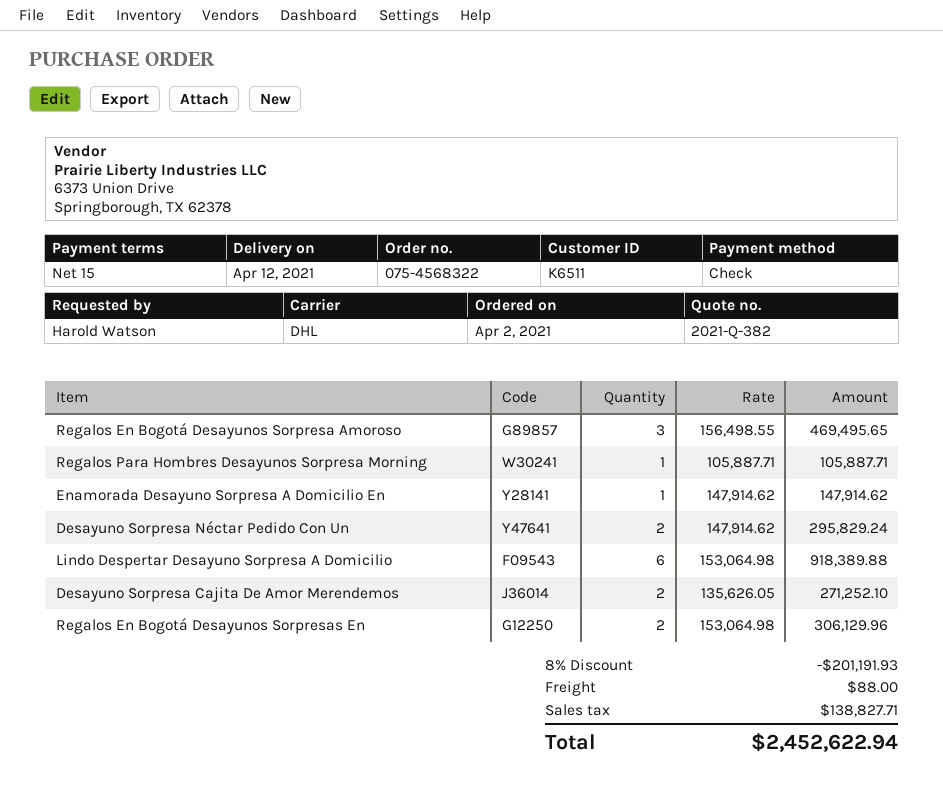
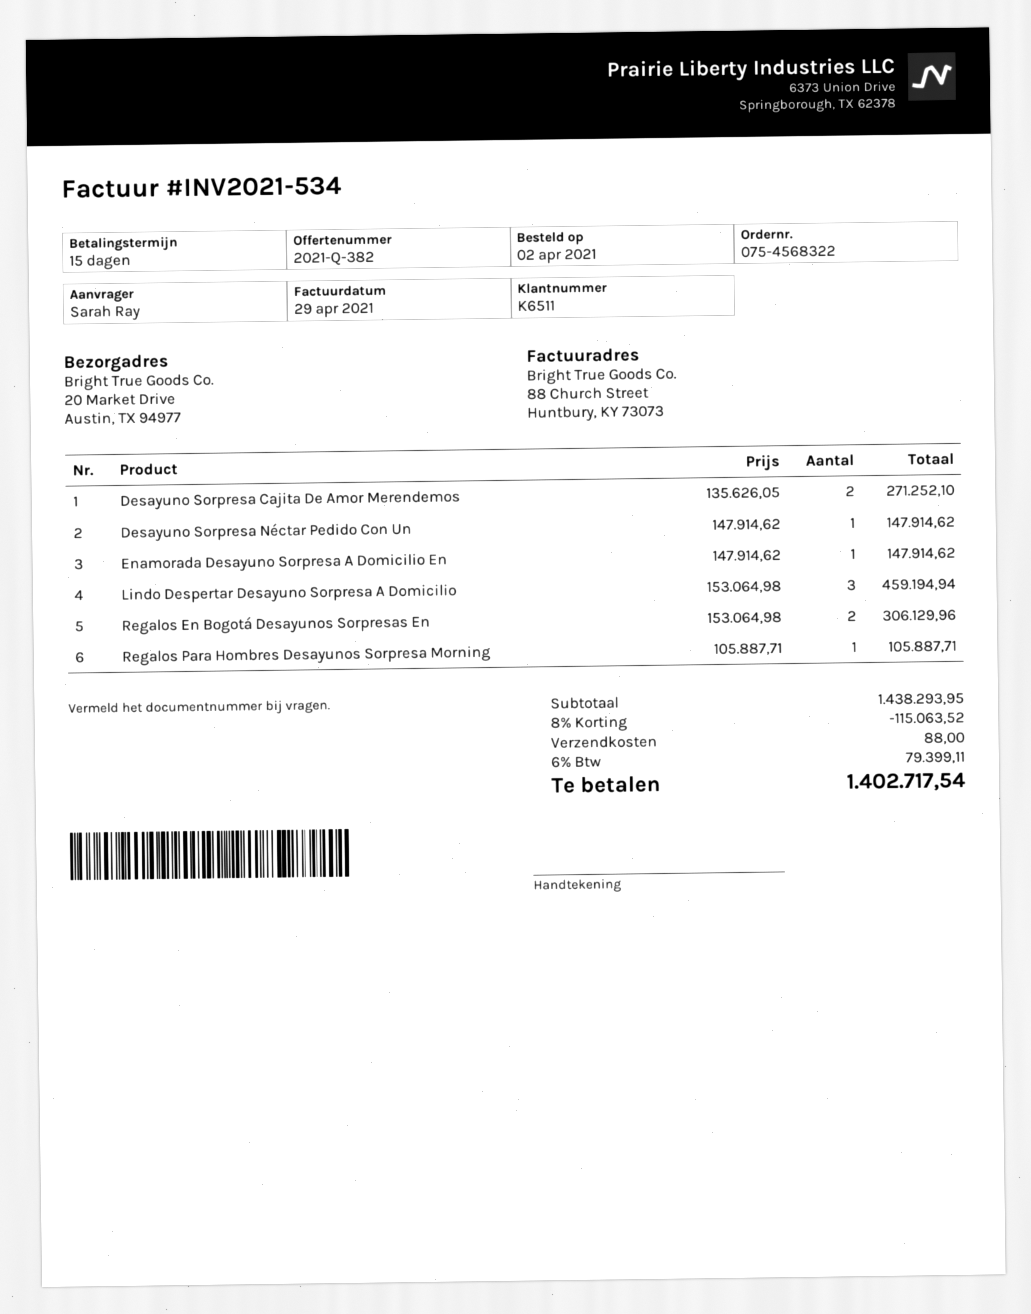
ordered by: Harold Watson -> Sarah Ray
Regalos En Bogotá Desayunos Sorpresa Amoroso: 3 x 156498.55 = 469495.65 -> none
Desayuno Sorpresa Néctar Pedido Con Un: 2 x 147914.62 = 295829.24 -> 1 x 147914.62 = 147914.62
Lindo Despertar Desayuno Sorpresa A Domicilio: 6 x 153064.98 = 918389.88 -> 3 x 153064.98 = 459194.94
discount: 8% = 201191.93 -> 8% = 115063.52
tax: 138827.71 -> 79399.11
total: 2452622.94 -> 1402717.54

